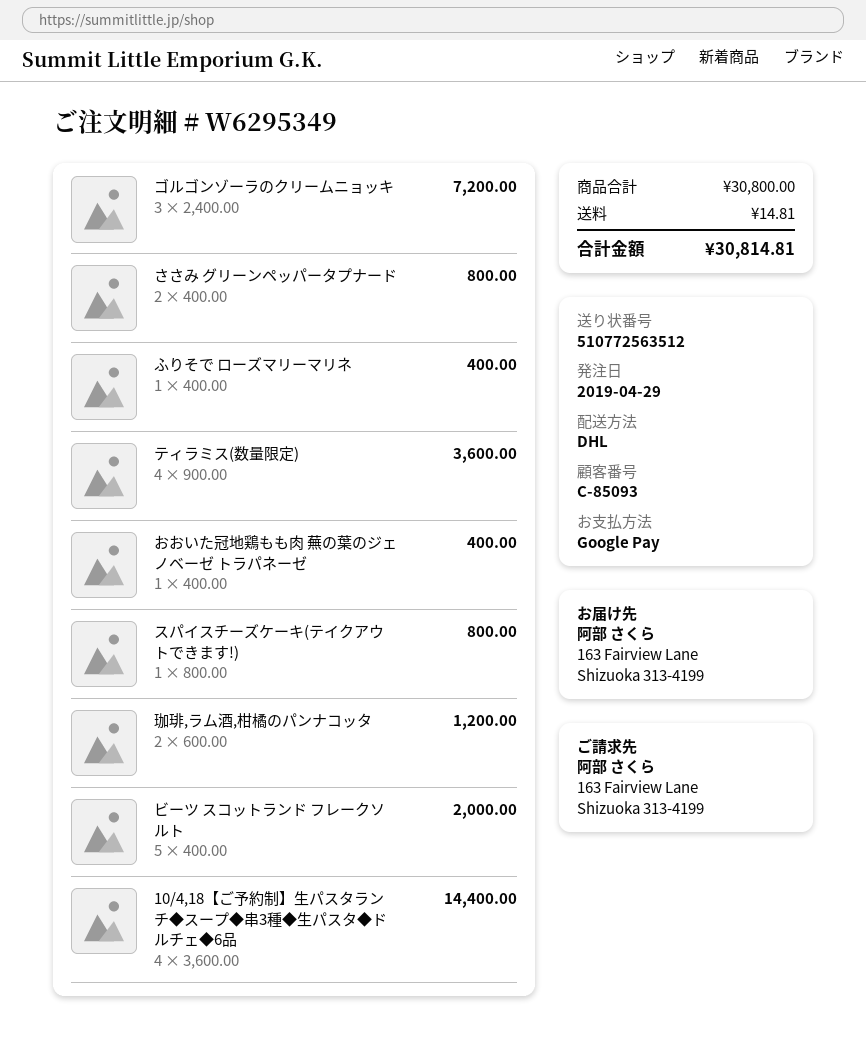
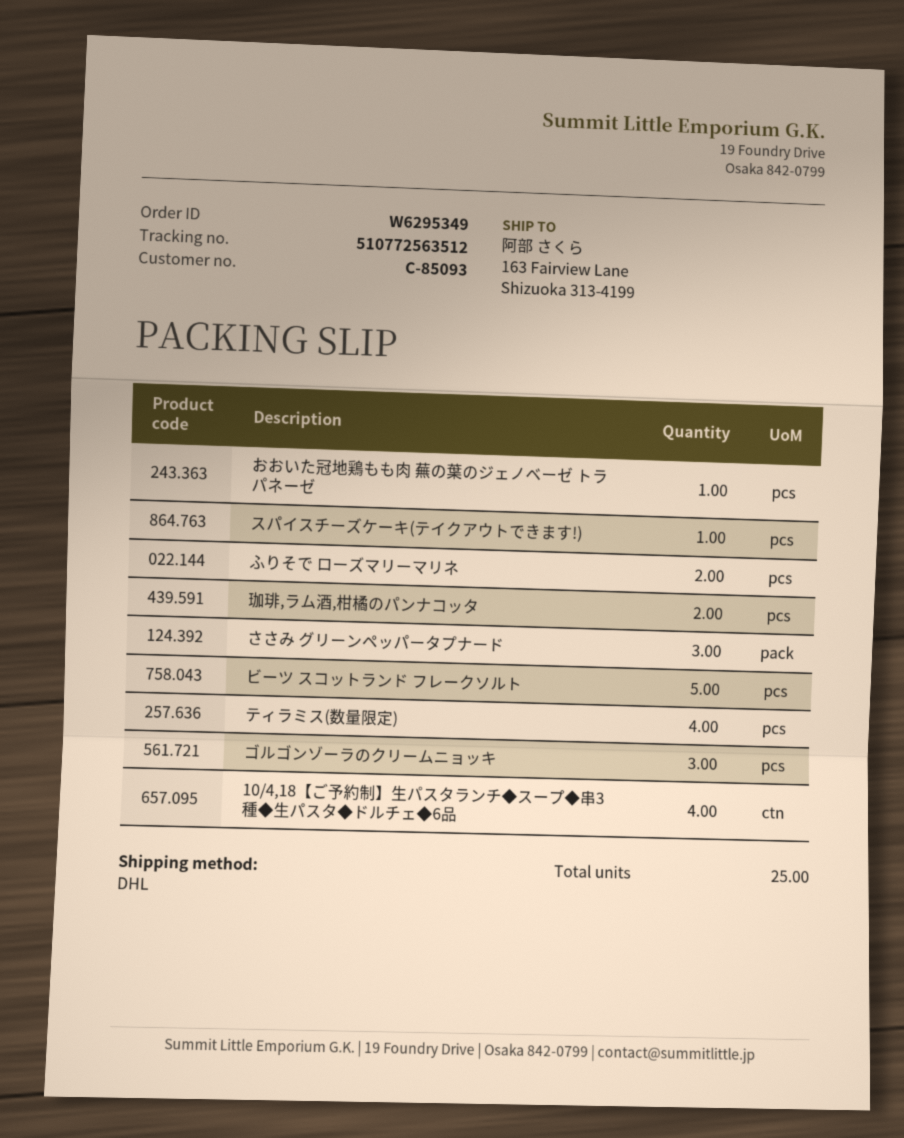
ささみ グリーンペッパータプナード: 2 -> 3
ふりそで ローズマリーマリネ: 1 -> 2

